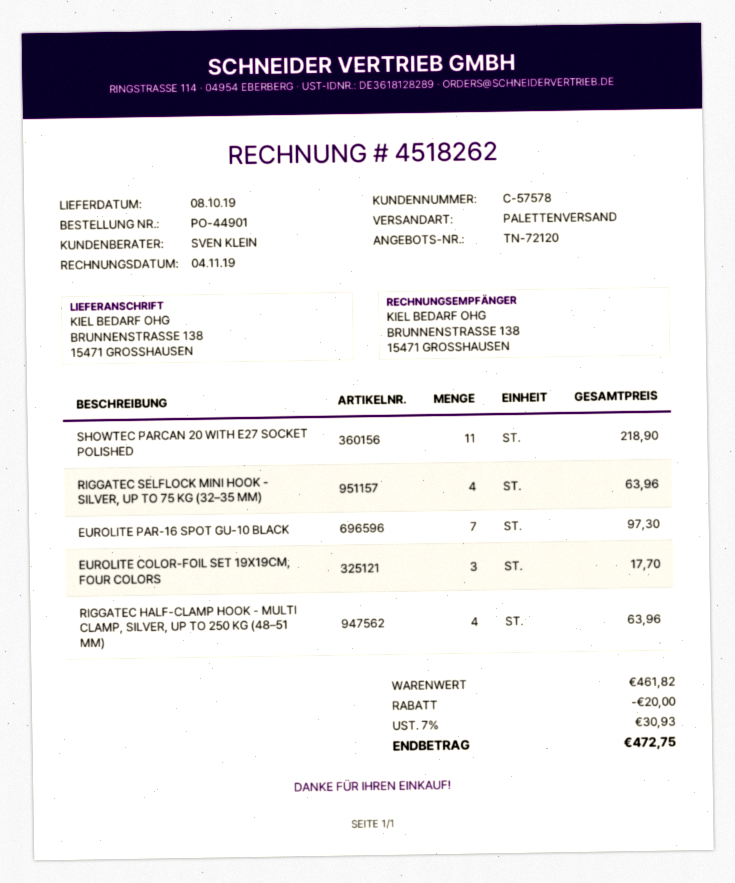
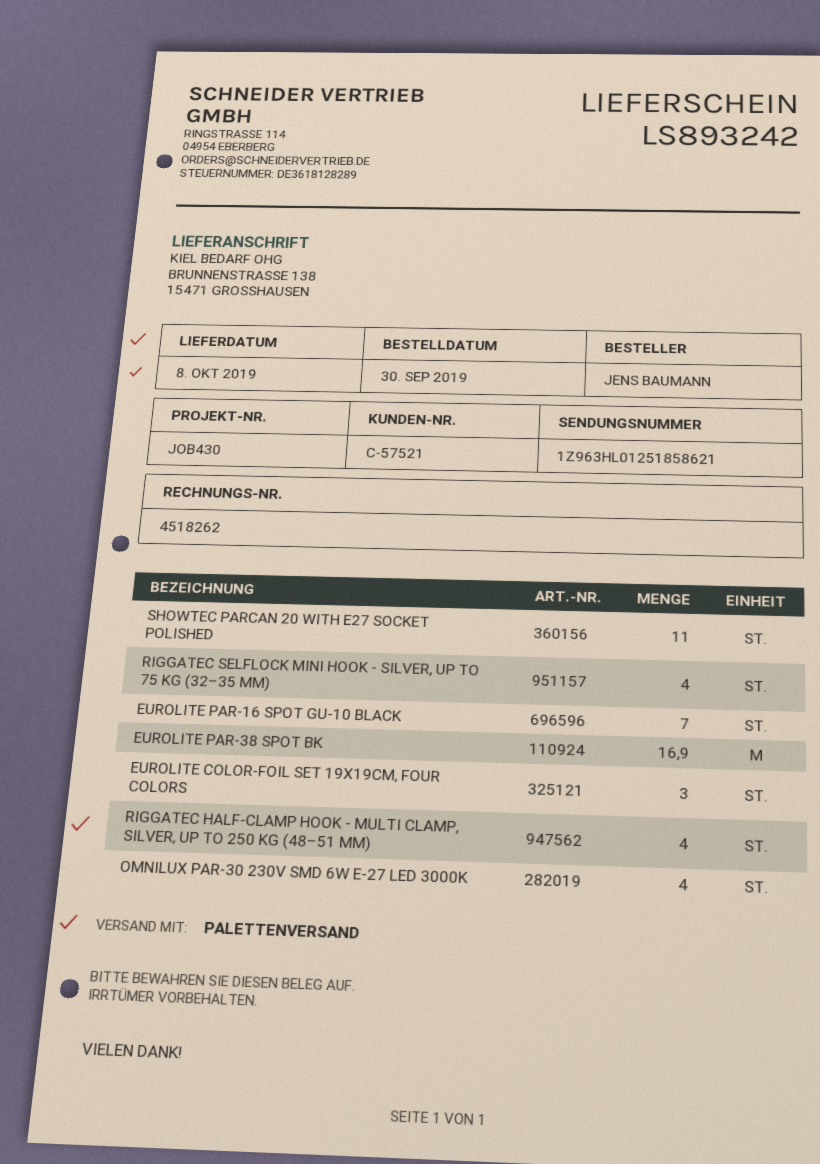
customer number: C-57578 -> C-57521
EUROLITE PAR-38 SPOT BK: none -> 16.9
OMNILUX PAR-30 230V SMD 6W E-27 LED 3000K: none -> 4

